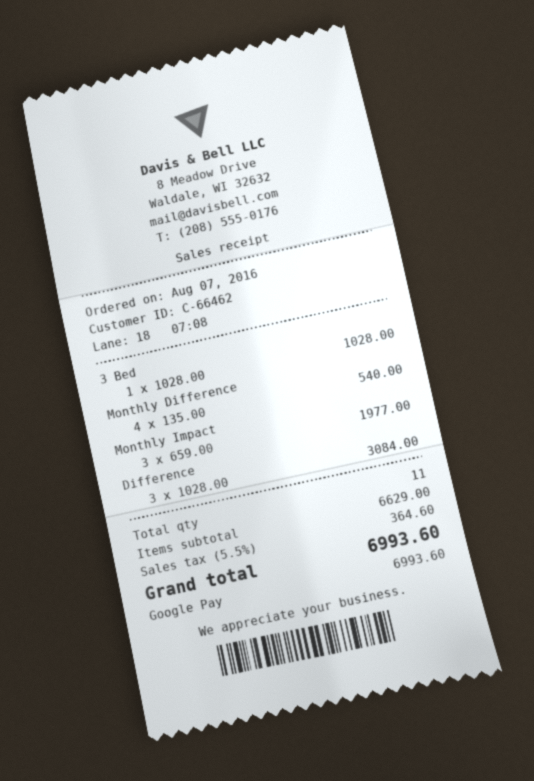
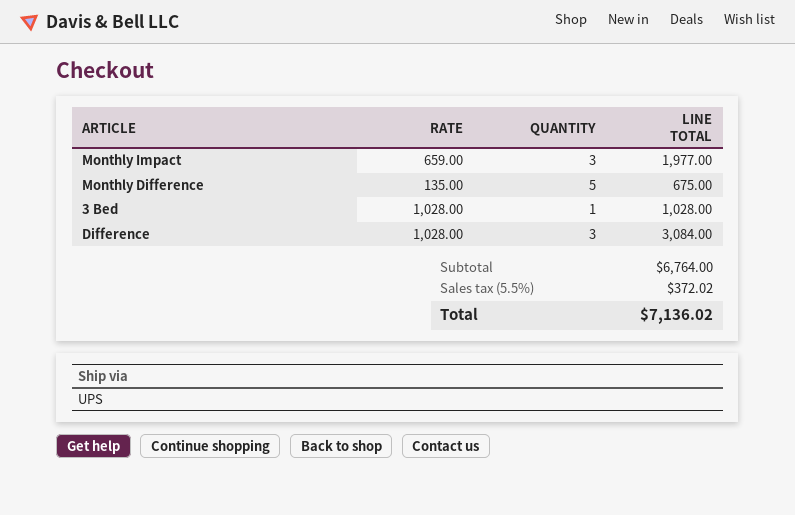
Monthly Difference: 4 x 135.00 = 540.00 -> 5 x 135.00 = 675.00
subtotal: 6629.00 -> 6764.00
tax: 5.5% = 364.60 -> 5.5% = 372.02
total: 6993.60 -> 7136.02

